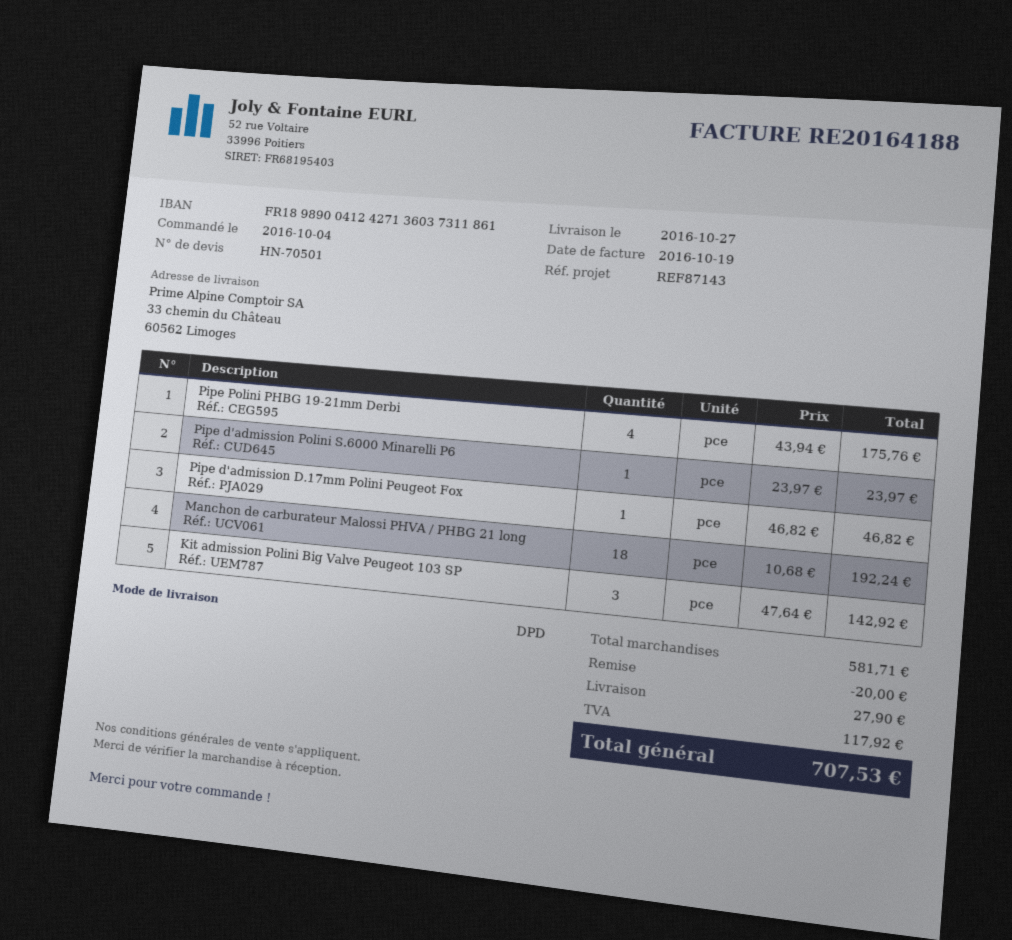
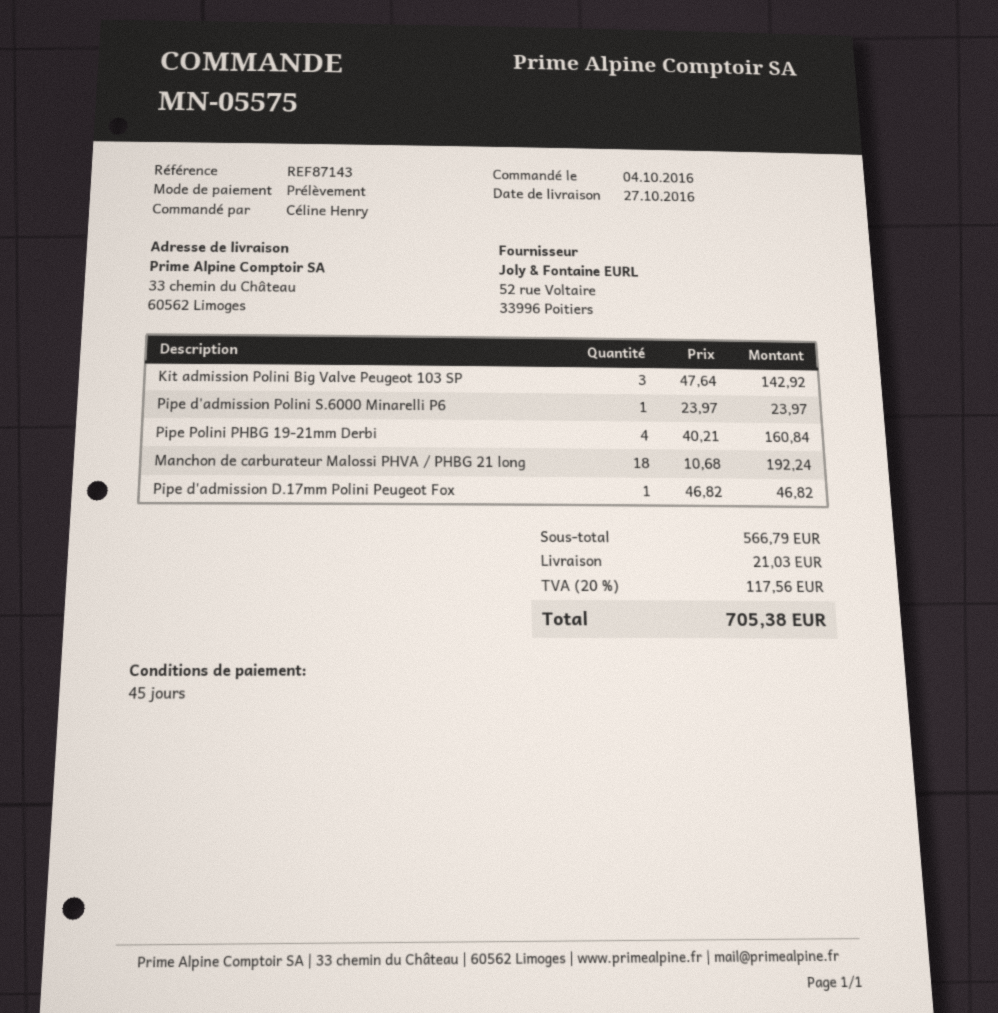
Pipe Polini PHBG 19-21mm Derbi: 4 x 43.94 = 175.76 -> 4 x 40.21 = 160.84
subtotal: 581.71 -> 566.79
discount: 20.00 -> none
shipping: 27.90 -> 21.03
tax: 117.92 -> 117.56
total: 707.53 -> 705.38

